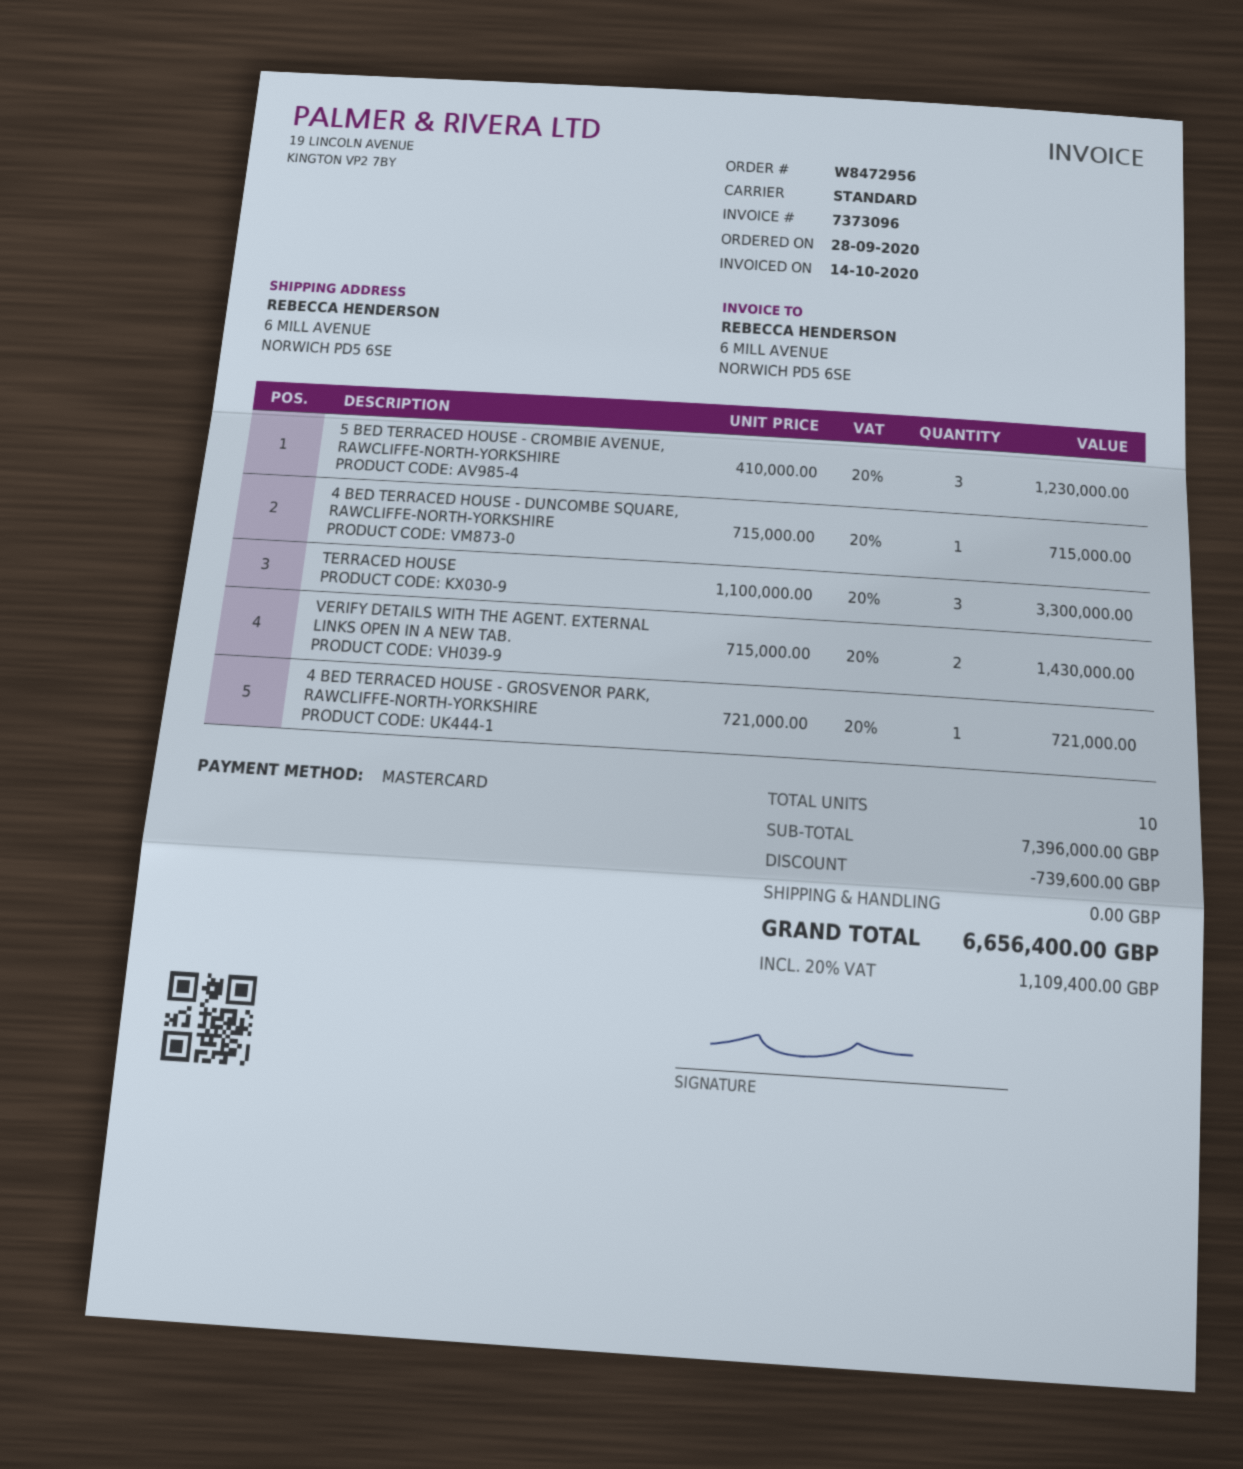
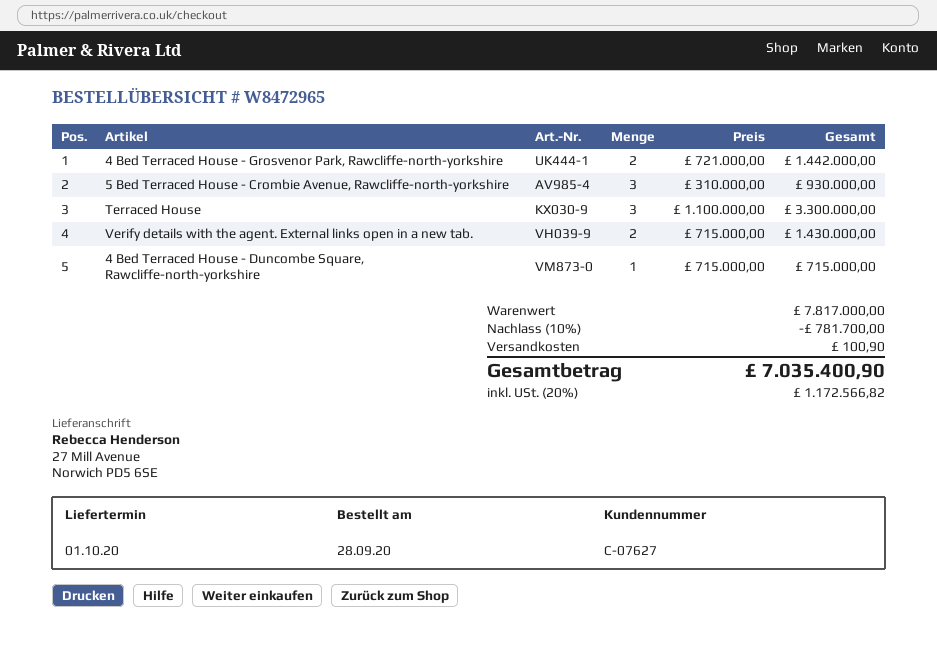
order number: W8472956 -> W8472965
ship to: 6 MILL AVENUE, NORWICH PD5 6SE -> 27 Mill Avenue, Norwich PD5 6SE
5 BED TERRACED HOUSE - CROMBIE AVENUE, RAWCLIFFE-NORTH-YORKSHIRE: 3 x 410000.00 = 1230000.00 -> 3 x 310000.00 = 930000.00
4 BED TERRACED HOUSE - GROSVENOR PARK, RAWCLIFFE-NORTH-YORKSHIRE: 1 x 721000.00 = 721000.00 -> 2 x 721000.00 = 1442000.00
subtotal: 7396000.00 -> 7817000.00
discount: 739600.00 -> 781700.00
shipping: 0.00 -> 100.90
tax: 20% = 1109400.00 -> 20% = 1172566.82
total: 6656400.00 -> 7035400.90

